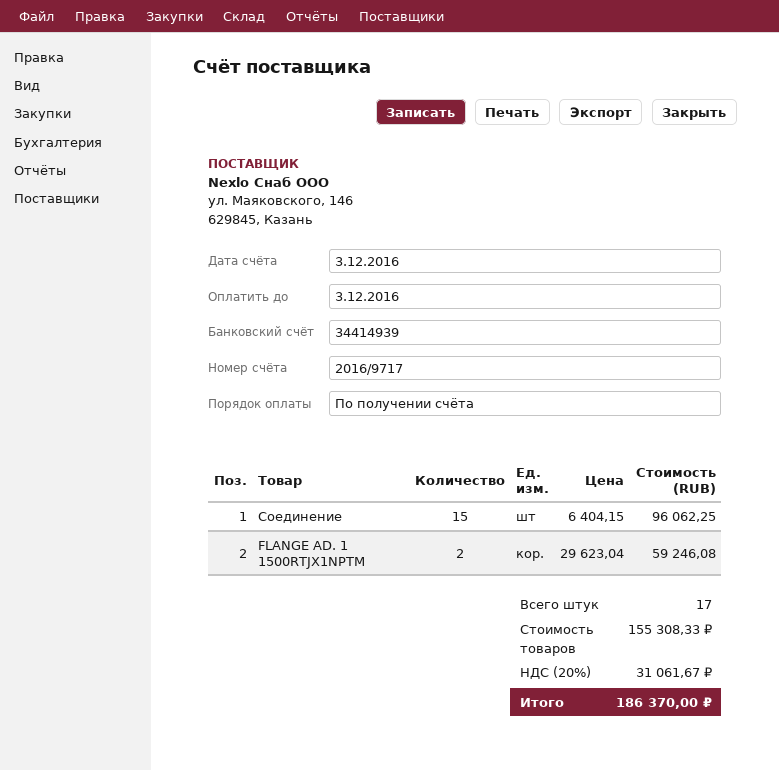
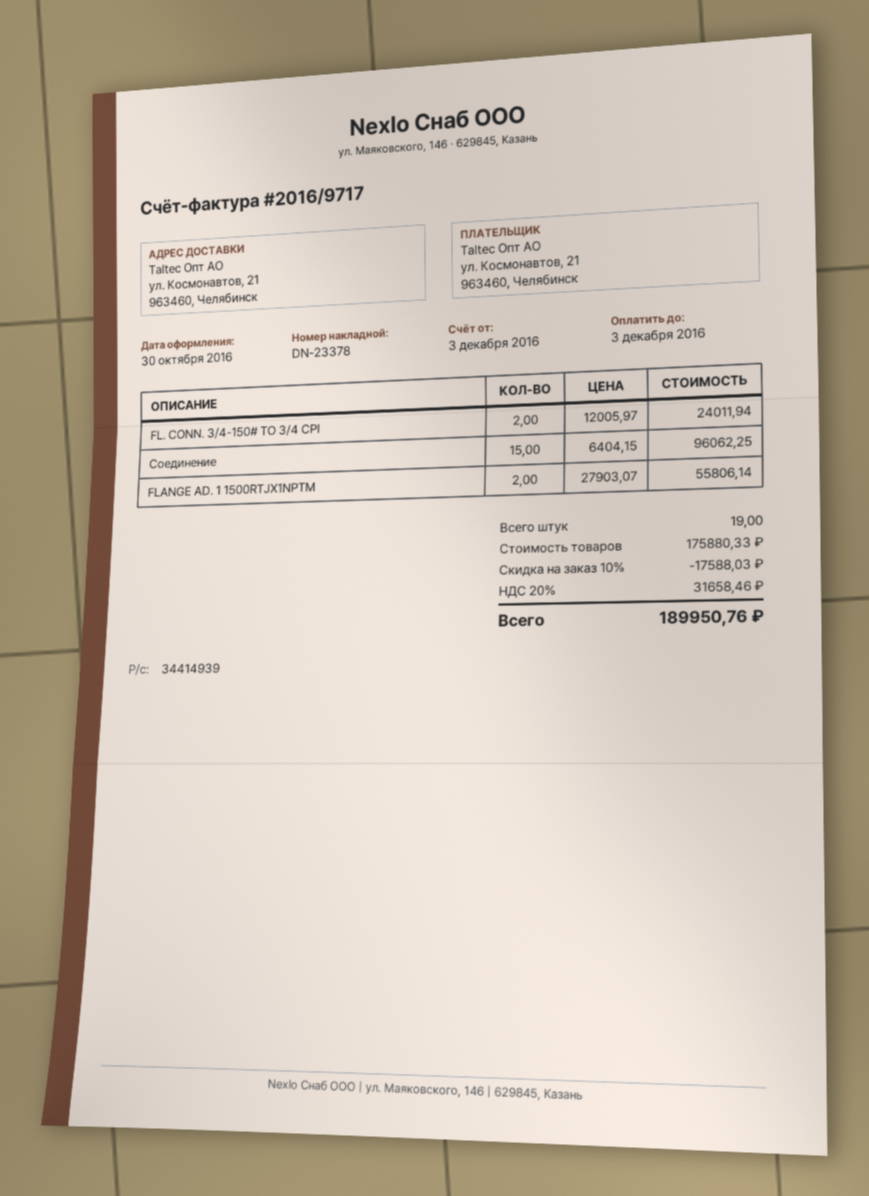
FLANGE AD. 1 1500RTJX1NPTM: 2 x 29623.04 = 59246.08 -> 2 x 27903.07 = 55806.14
FL. CONN. 3/4-150# TO 3/4 CPI: none -> 2 x 12005.97 = 24011.94
total quantity: 17 -> 19
subtotal: 155308.33 -> 175880.33
discount: none -> 10% = 17588.03
tax: 20% = 31061.67 -> 20% = 31658.46
total: 186370.00 -> 189950.76

